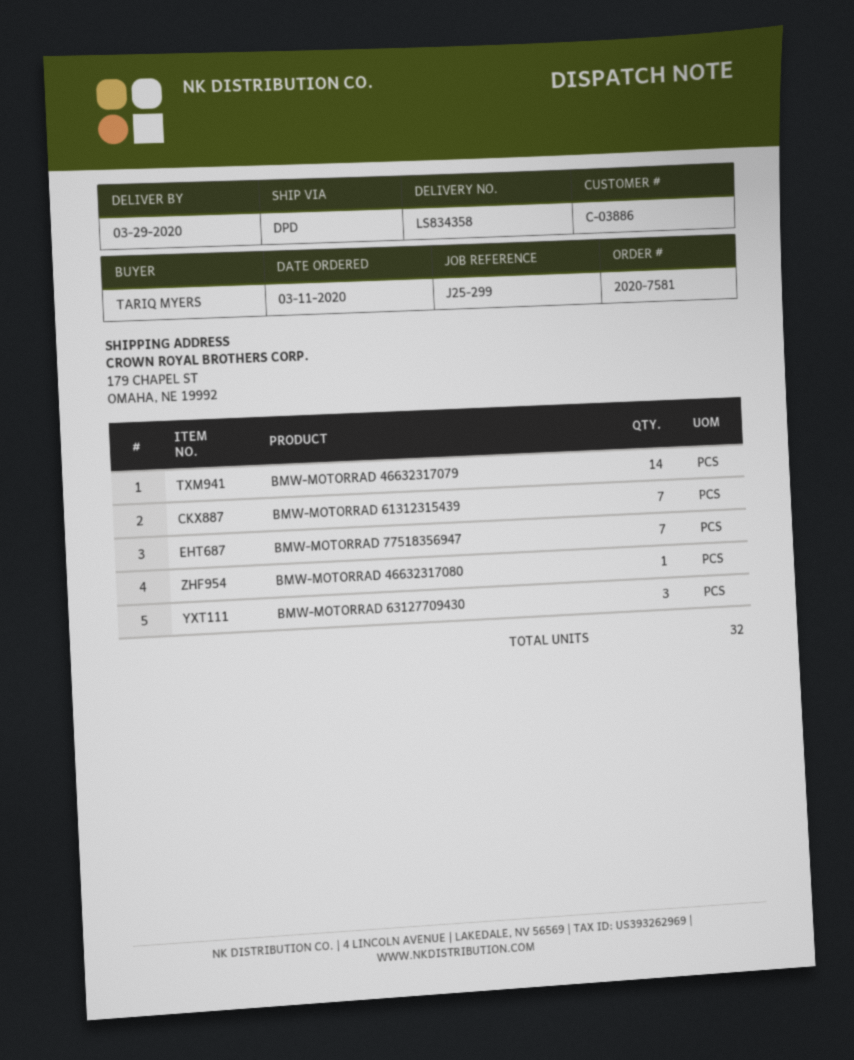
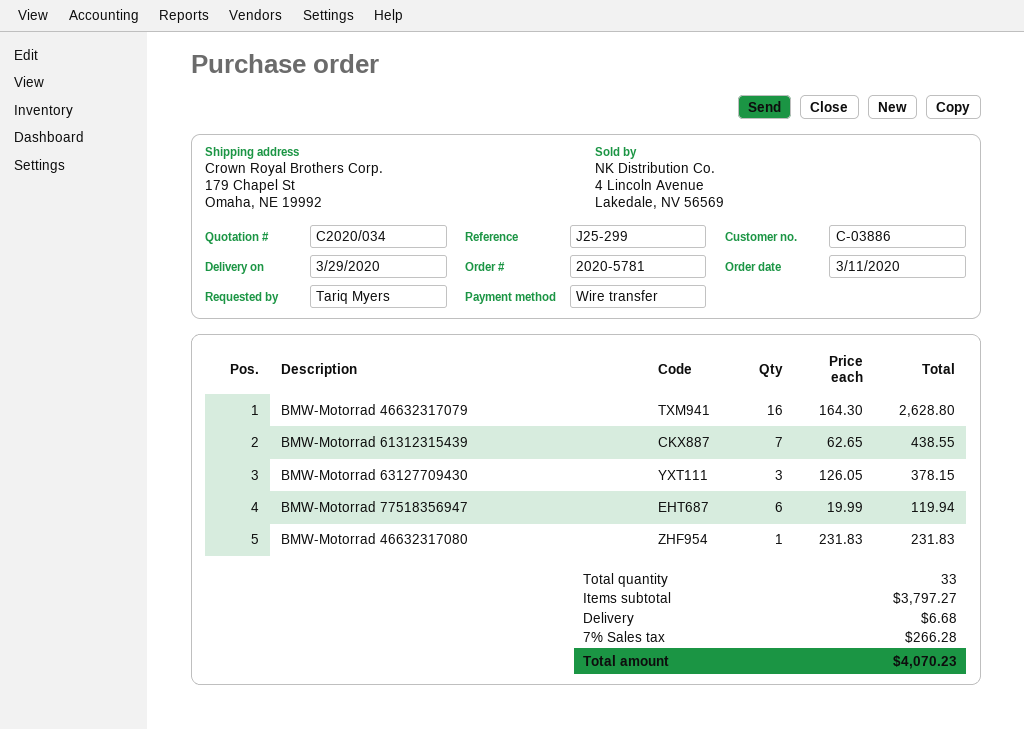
order number: 2020-7581 -> 2020-5781
BMW-MOTORRAD 46632317079: 14 -> 16
BMW-MOTORRAD 77518356947: 7 -> 6
total quantity: 32 -> 33

